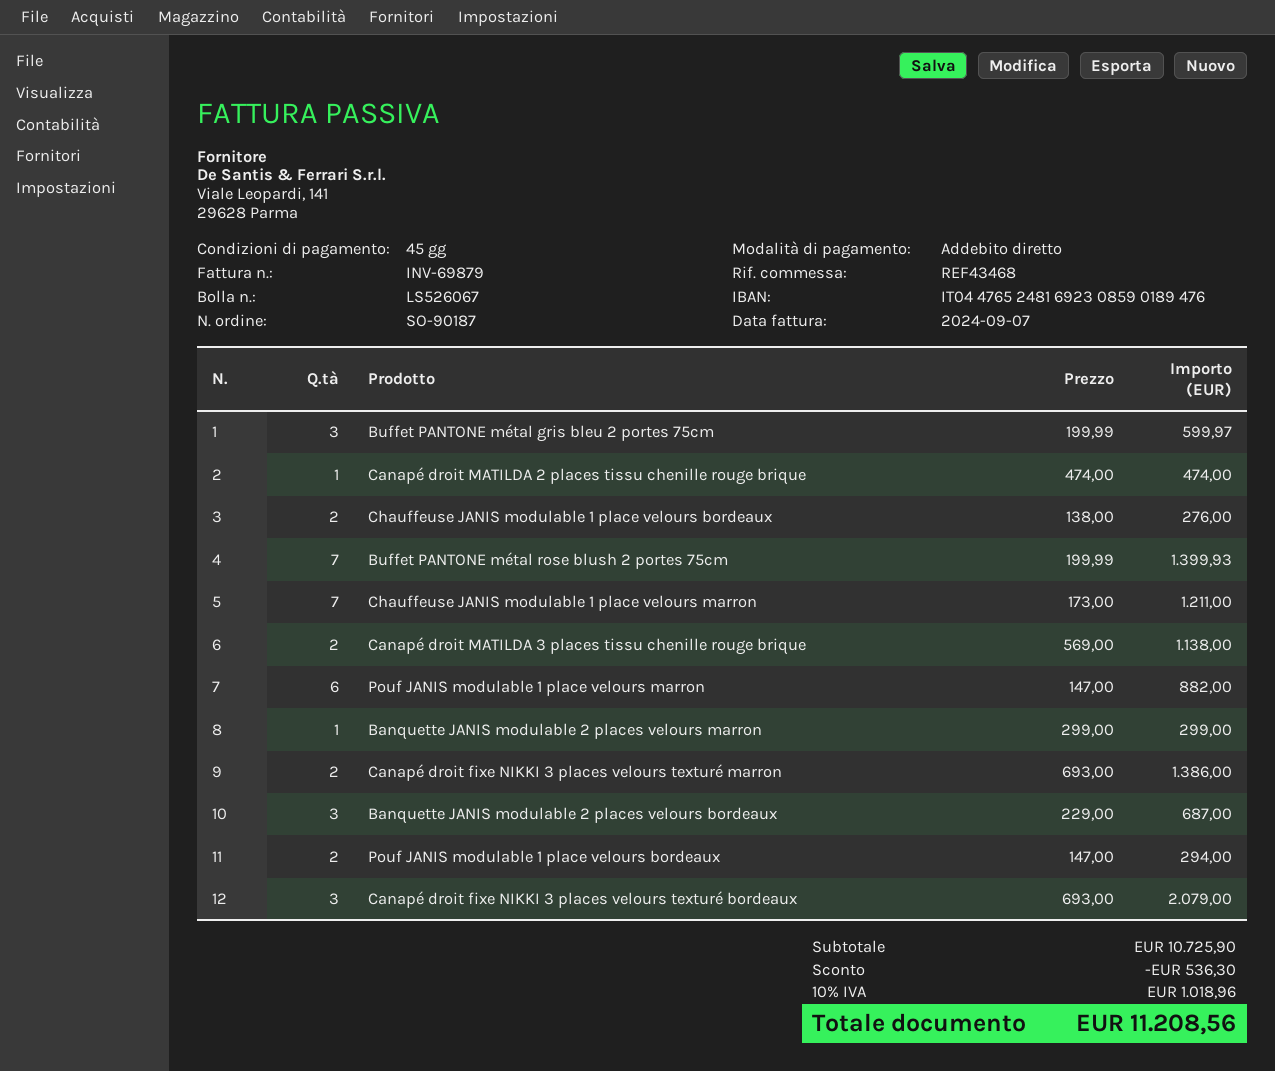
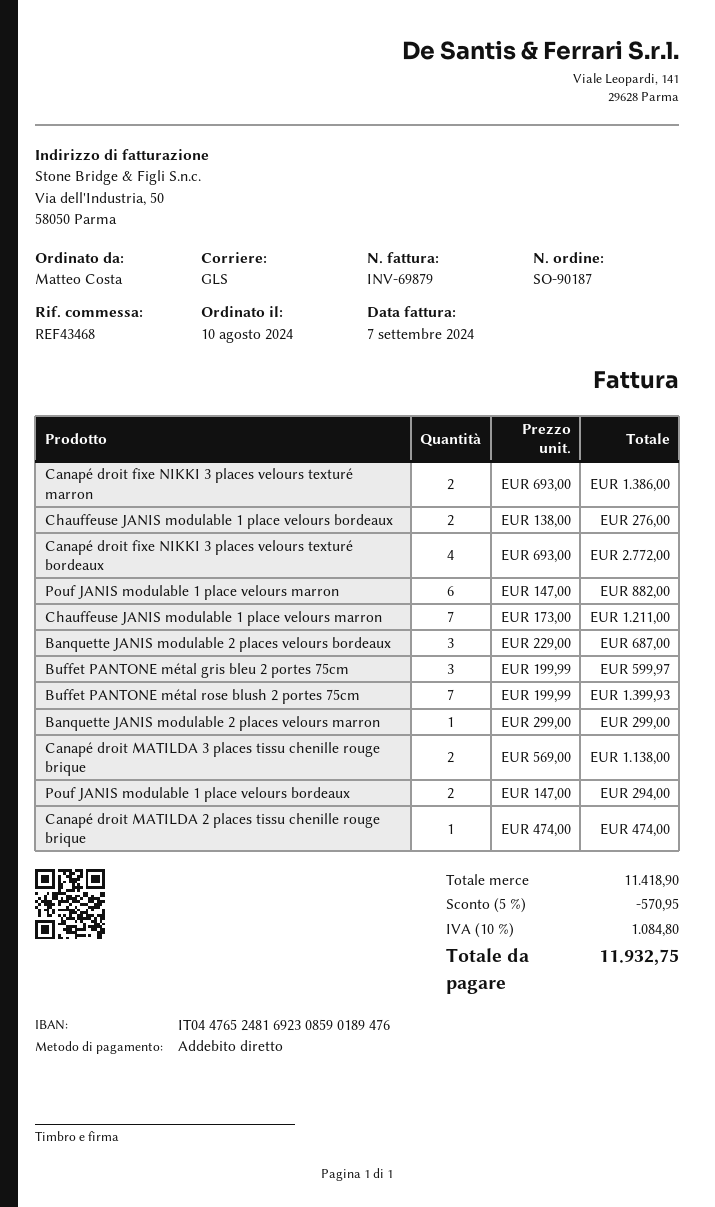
Canapé droit fixe NIKKI 3 places velours texturé bordeaux: 3 x 693.00 = 2079.00 -> 4 x 693.00 = 2772.00
subtotal: 10725.90 -> 11418.90
discount: 536.30 -> 570.95
tax: 10% = 1018.96 -> 10% = 1084.80
total: 11208.56 -> 11932.75

